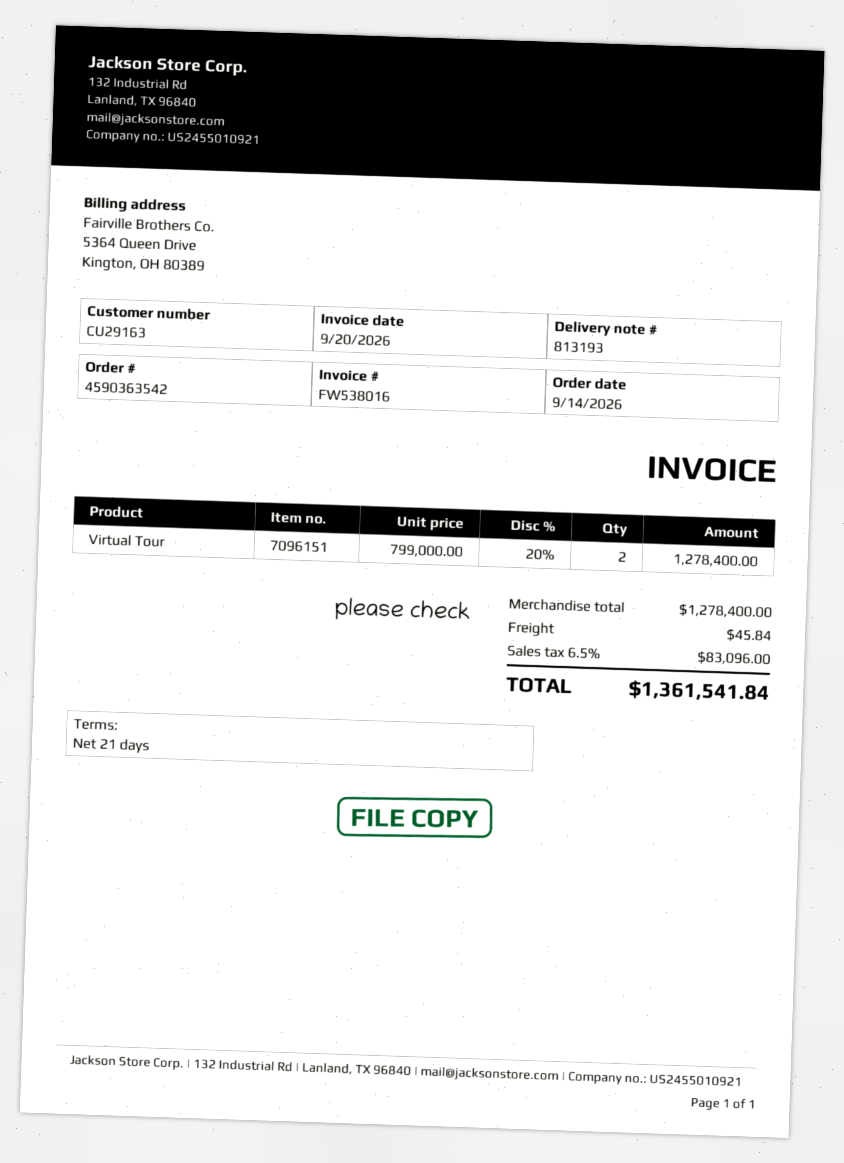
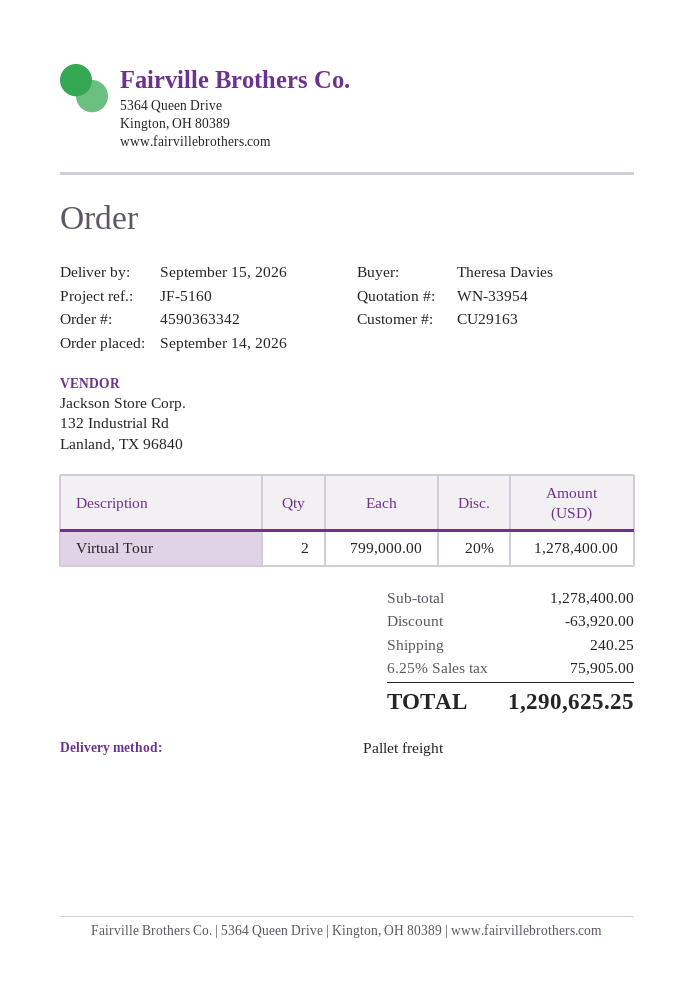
order number: 4590363542 -> 4590363342
discount: none -> 63920.00
shipping: 45.84 -> 240.25
tax: 6.5% = 83096.00 -> 6.25% = 75905.00
total: 1361541.84 -> 1290625.25

